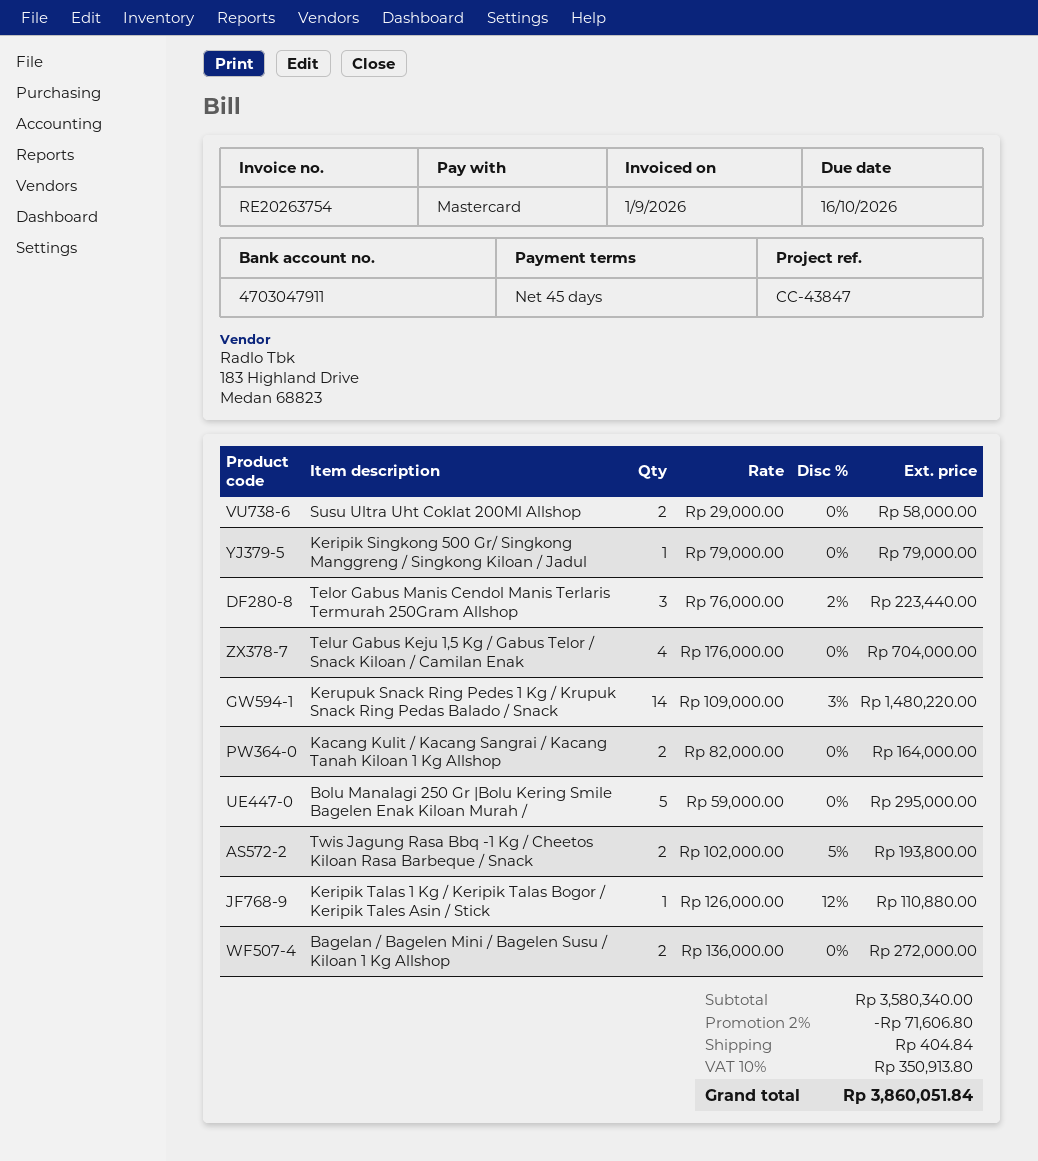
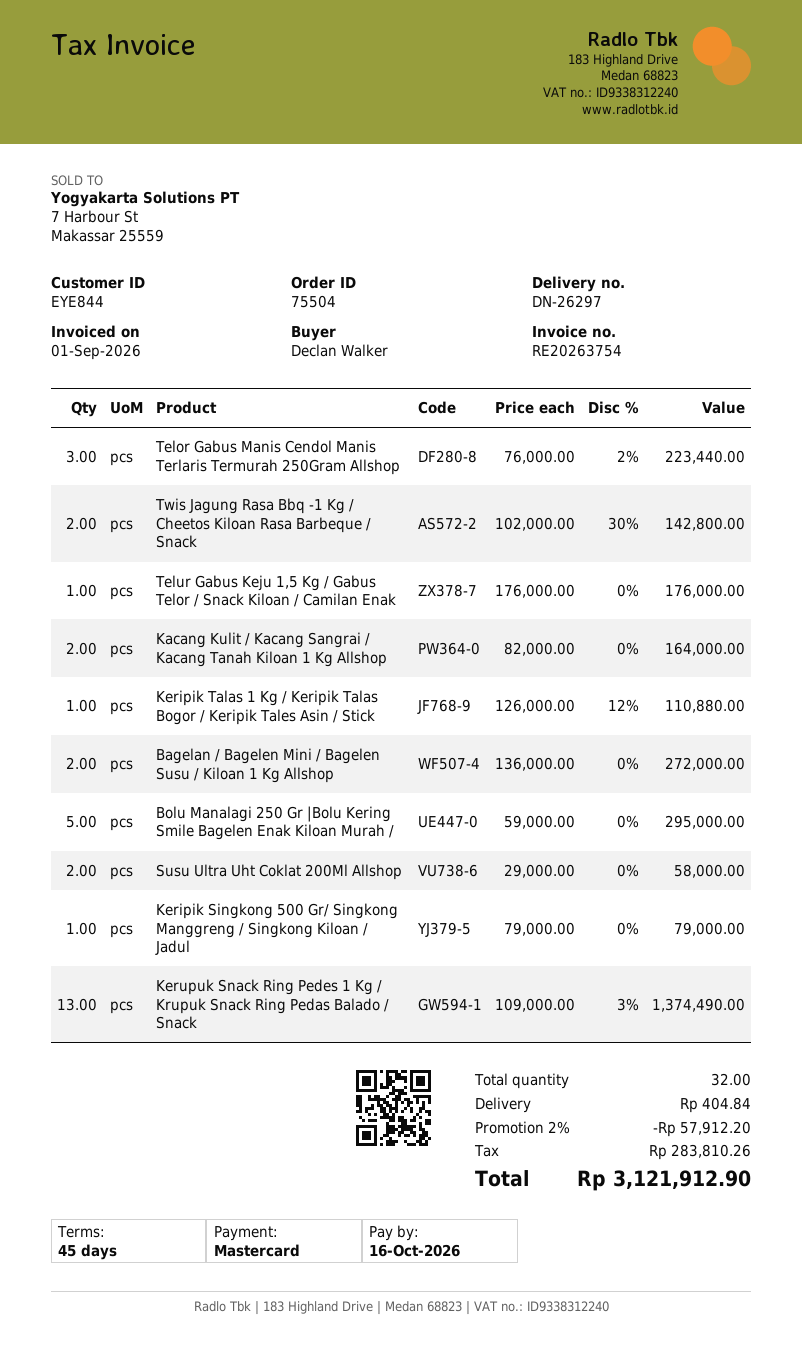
Telur Gabus Keju 1,5 Kg / Gabus Telor / Snack Kiloan / Camilan Enak: 4 x 176000.00 = 704000.00 -> 1 x 176000.00 = 176000.00
Kerupuk Snack Ring Pedes 1 Kg / Krupuk Snack Ring Pedas Balado / Snack: 14 x 109000.00 - 3% = 1480220.00 -> 13 x 109000.00 - 3% = 1374490.00
Twis Jagung Rasa Bbq -1 Kg / Cheetos Kiloan Rasa Barbeque / Snack: 2 x 102000.00 - 5% = 193800.00 -> 2 x 102000.00 - 30% = 142800.00
discount: 2% = 71606.80 -> 2% = 57912.20
tax: 350913.80 -> 283810.26
total: 3860051.84 -> 3121912.90

